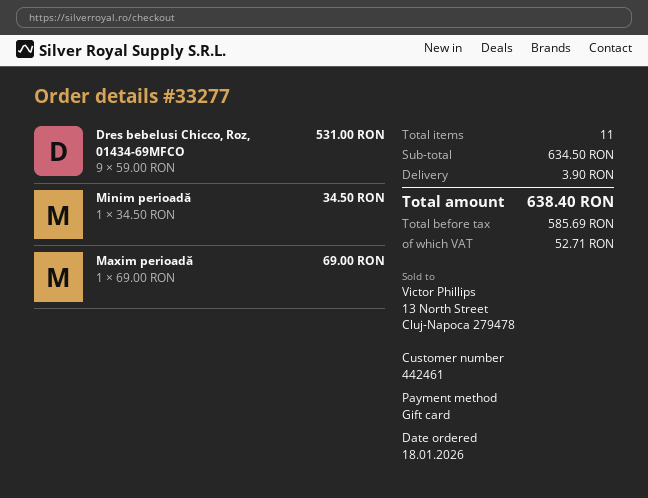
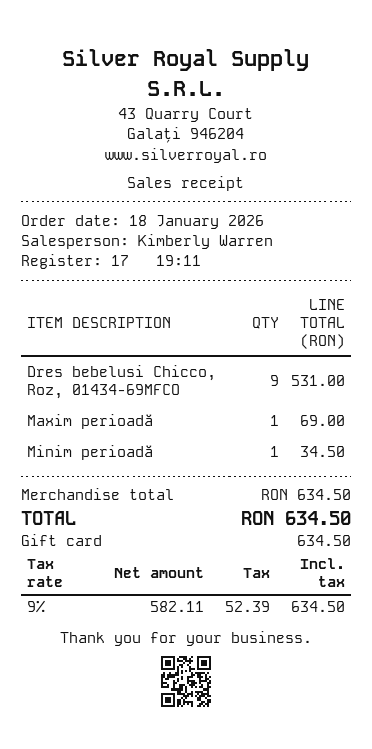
shipping: 3.90 -> none
net: 585.69 -> 582.11
tax: 52.71 -> 52.39
total: 638.40 -> 634.50

